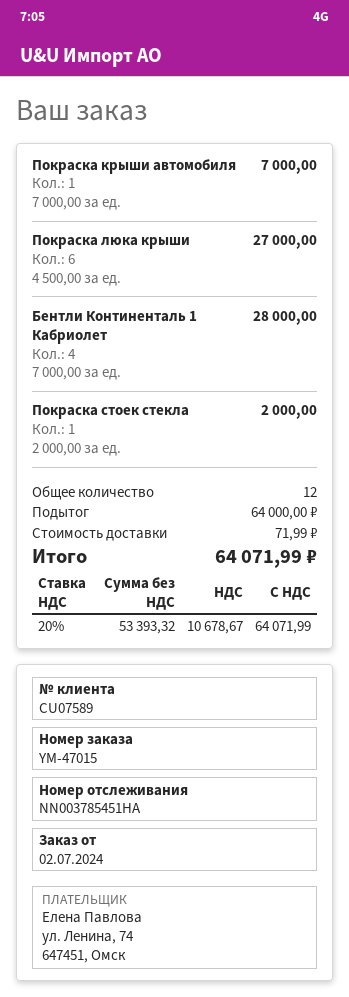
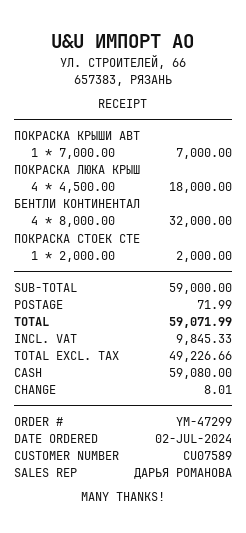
order number: YM-47015 -> YM-47299
Покраска люка крыши: 6 x 4500.00 = 27000.00 -> 4 x 4500.00 = 18000.00
Бентли Континенталь 1 Кабриолет: 4 x 7000.00 = 28000.00 -> 4 x 8000.00 = 32000.00
subtotal: 64000.00 -> 59000.00
net: 53393.32 -> 49226.66
tax: 10678.67 -> 9845.33
total: 64071.99 -> 59071.99

